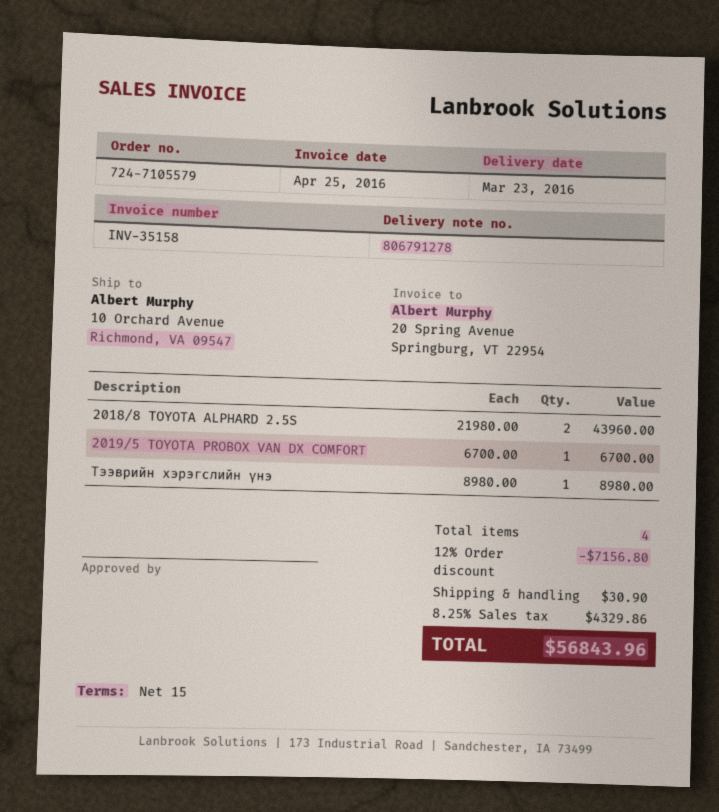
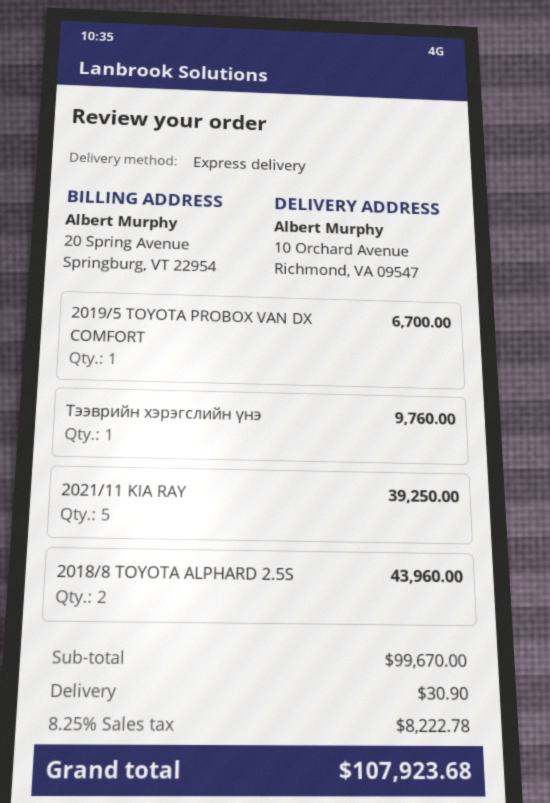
Тээврийн хэрэгслийн үнэ: 1 for 8980.00 -> 1 for 9760.00
2021/11 KIA RAY: none -> 5 for 39250.00
discount: 12% = 7156.80 -> none
tax: 8.25% = 4329.86 -> 8.25% = 8222.78
total: 56843.96 -> 107923.68

